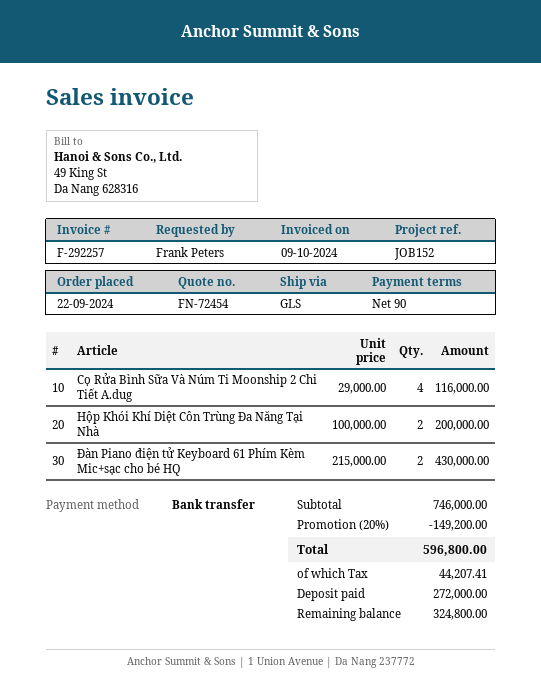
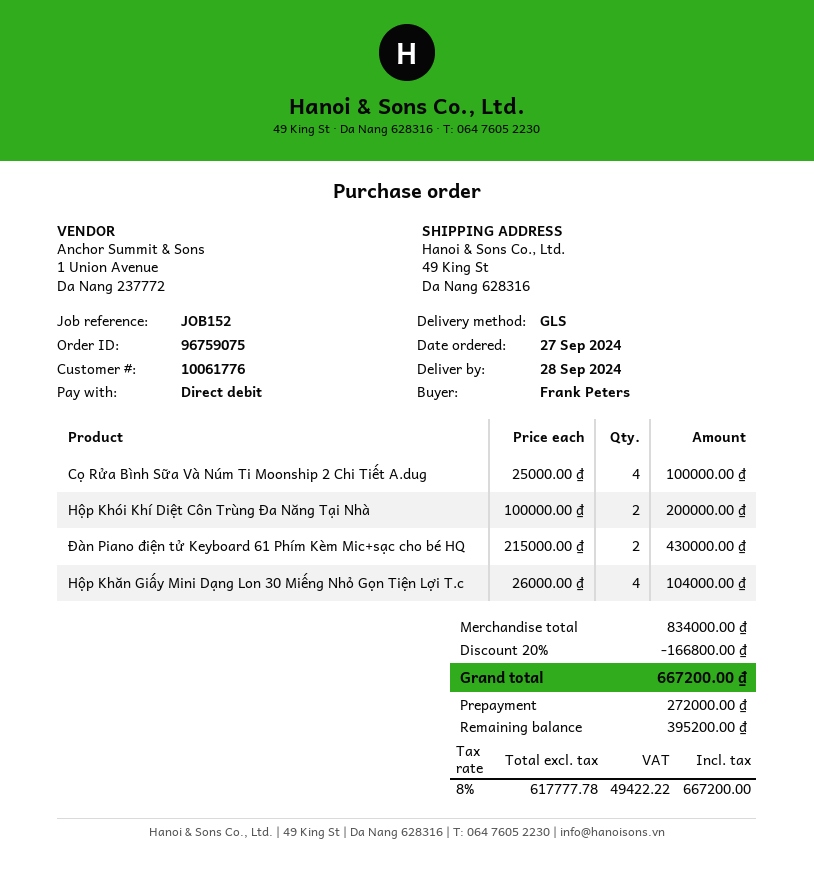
order date: 2024-09-22 -> 2024-09-27
payment method: bank transfer -> direct debit
Cọ Rửa Bình Sữa Và Núm Ti Moonship 2 Chi Tiết A.dug: 4 x 29000.00 = 116000.00 -> 4 x 25000.00 = 100000.00
Hộp Khăn Giấy Mini Dạng Lon 30 Miếng Nhỏ Gọn Tiện Lợi T.c: none -> 4 x 26000.00 = 104000.00
subtotal: 746000.00 -> 834000.00
discount: 20% = 149200.00 -> 20% = 166800.00
tax: 44207.41 -> 49422.22
total: 596800.00 -> 667200.00
balance: 324800.00 -> 395200.00

